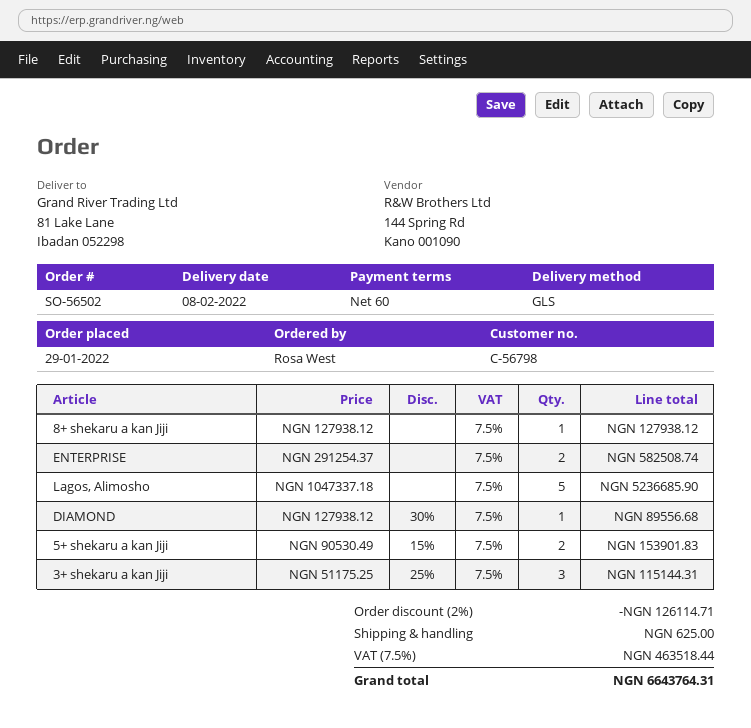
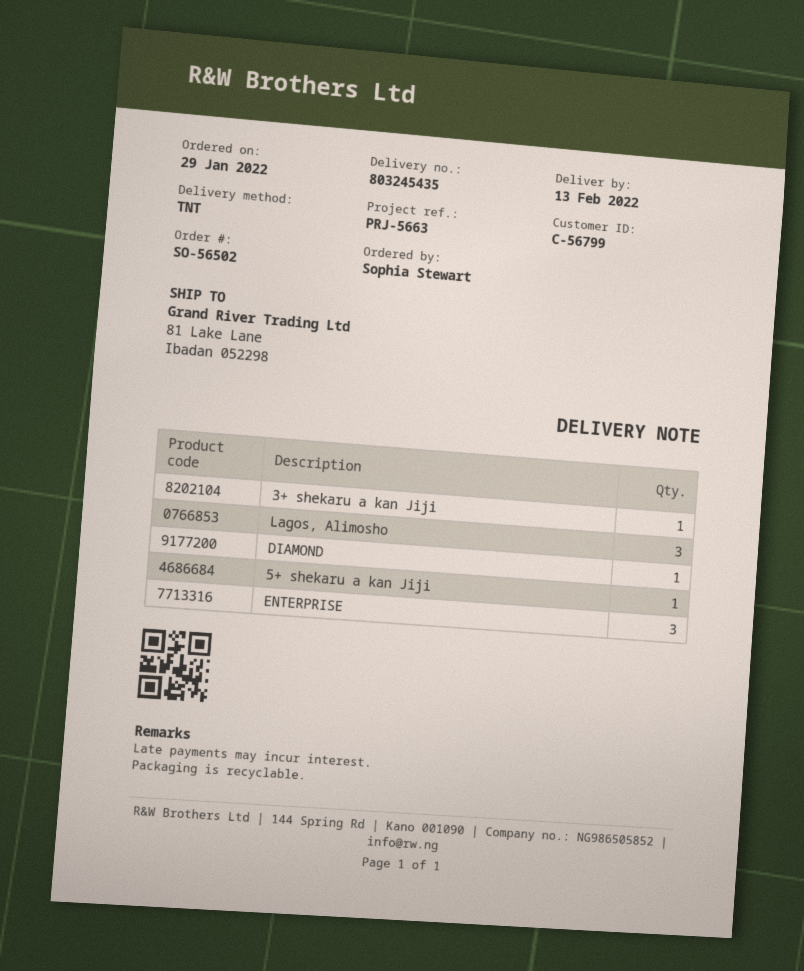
delivery date: 2022-02-08 -> 2022-02-13
customer number: C-56798 -> C-56799
ordered by: Rosa West -> Sophia Stewart
shipping method: GLS -> TNT
8+ shekaru a kan Jiji: 1 -> none
ENTERPRISE: 2 -> 3
Lagos, Alimosho: 5 -> 3
5+ shekaru a kan Jiji: 2 -> 1
3+ shekaru a kan Jiji: 3 -> 1

